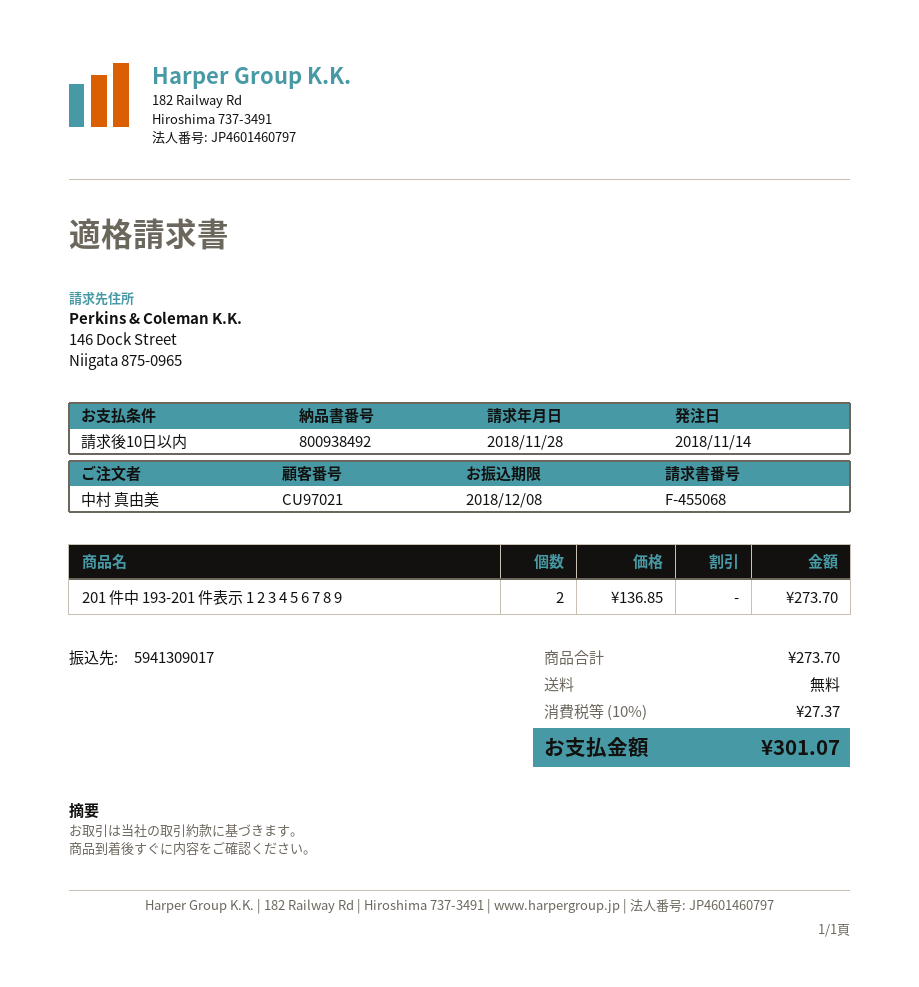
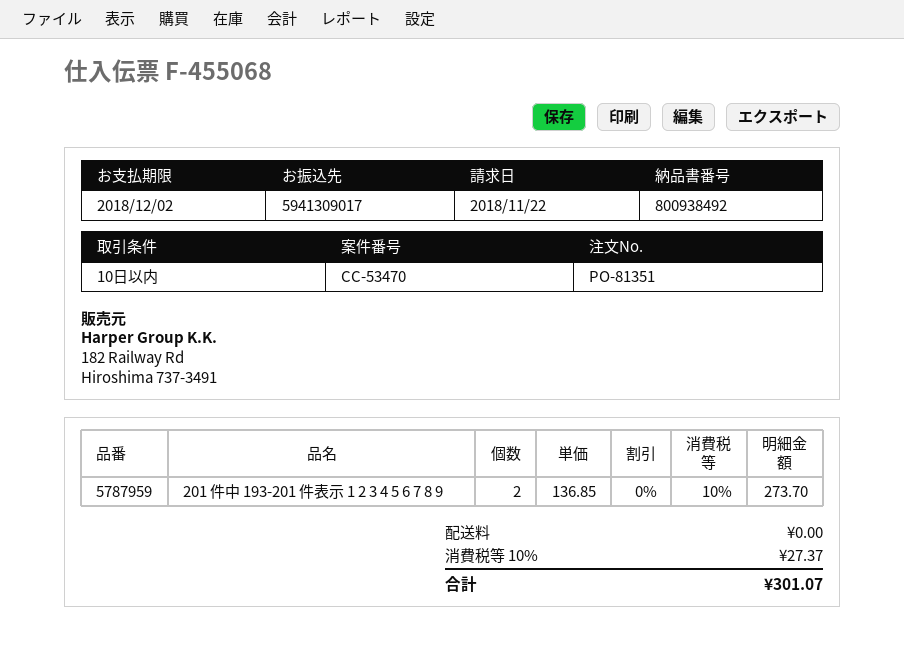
invoice date: 2018-11-28 -> 2018-11-22
due date: 2018-12-08 -> 2018-12-02

